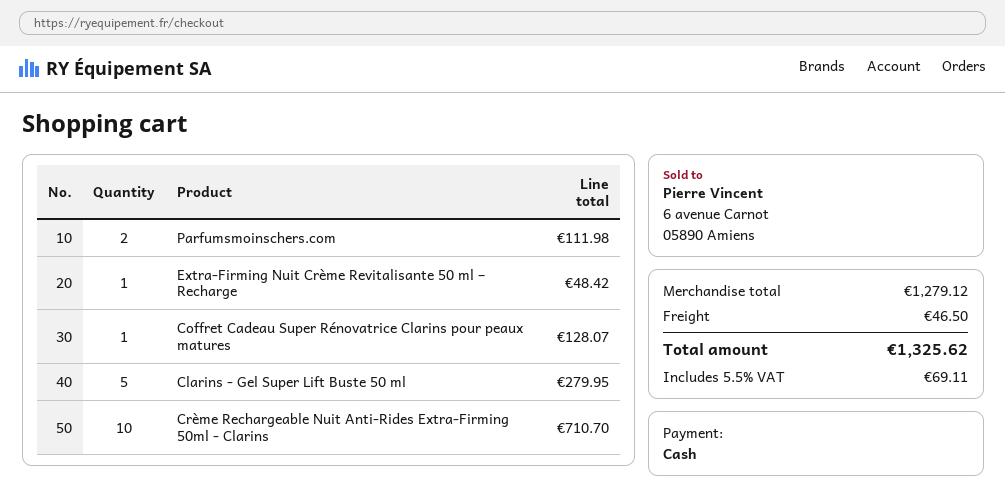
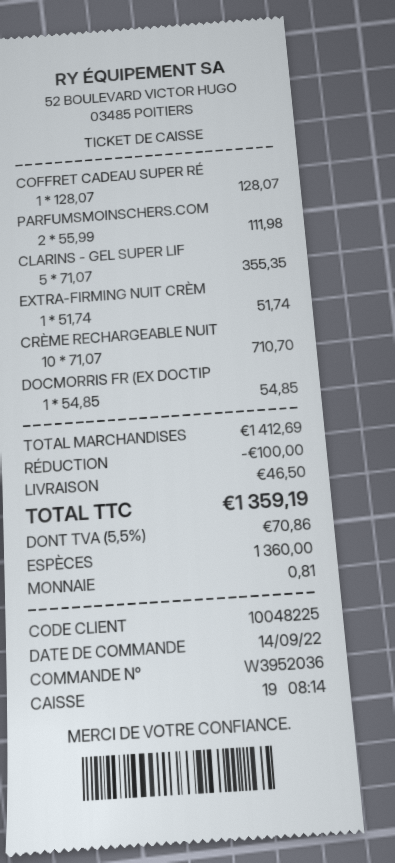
Extra-Firming Nuit Crème Revitalisante 50 ml – Recharge: 1 for 48.42 -> 1 for 51.74
Clarins - Gel Super Lift Buste 50 ml: 5 for 279.95 -> 5 for 355.35
DOCMORRIS FR (EX DOCTIP: none -> 1 for 54.85
subtotal: 1279.12 -> 1412.69
discount: none -> 100.00
tax: 5.5% = 69.11 -> 5.5% = 70.86
total: 1325.62 -> 1359.19

